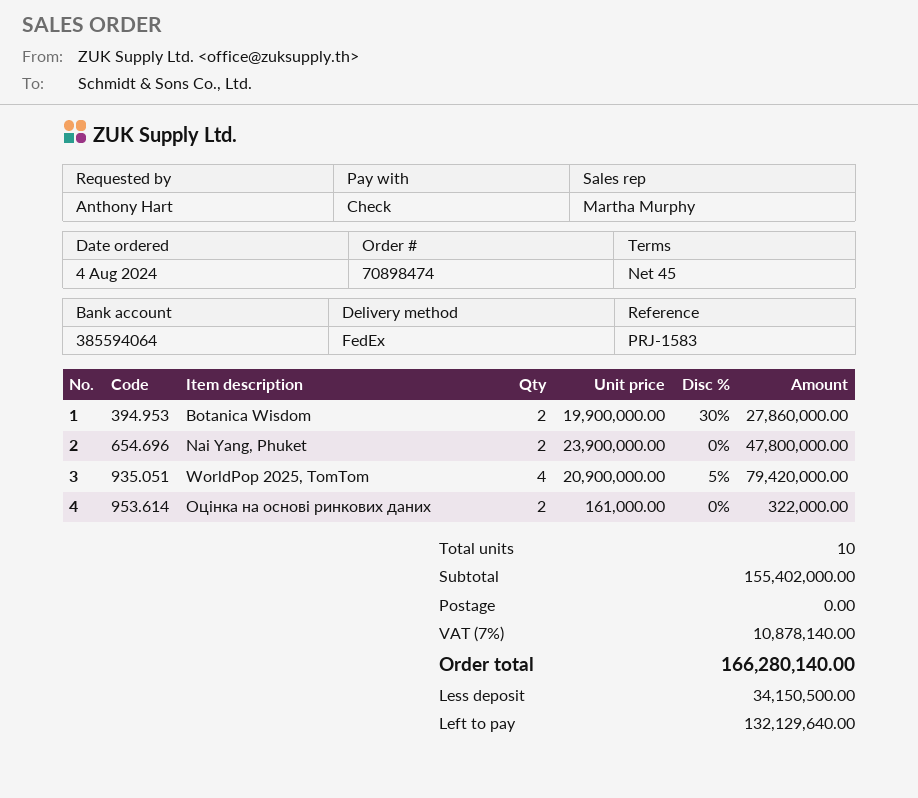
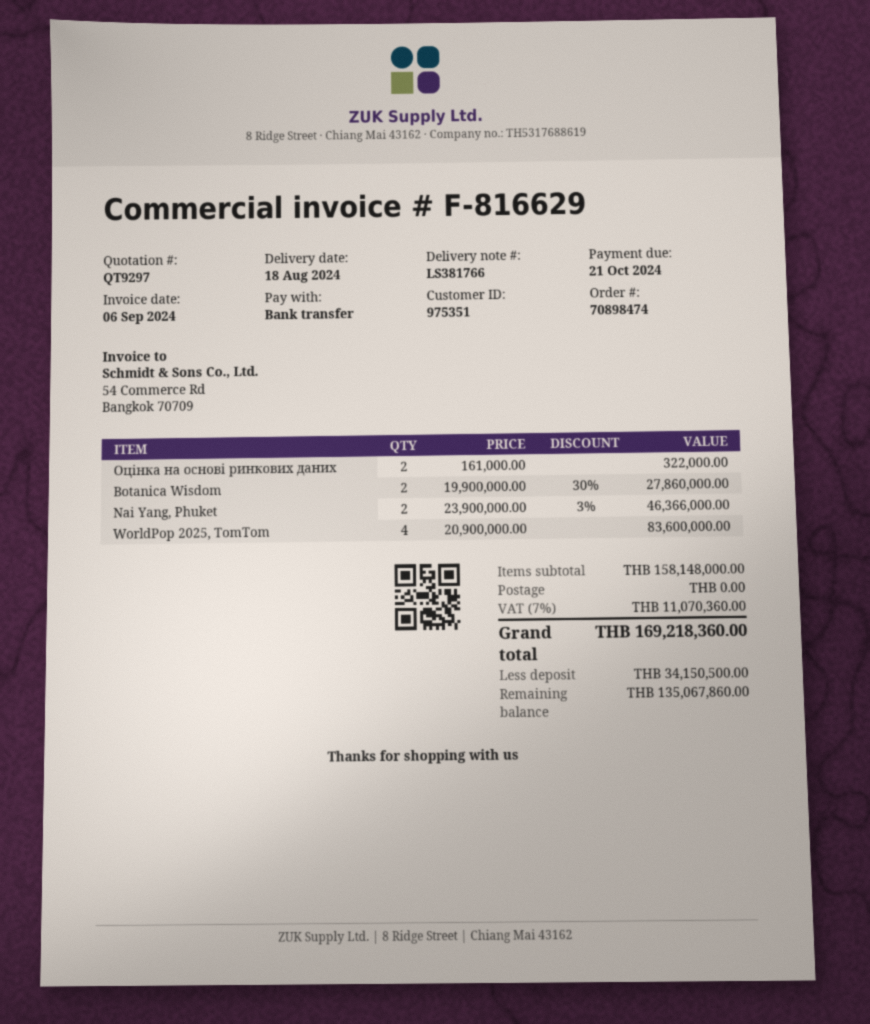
payment method: cheque -> bank transfer
Nai Yang, Phuket: 2 x 23900000.00 = 47800000.00 -> 2 x 23900000.00 - 3% = 46366000.00
WorldPop 2025, TomTom: 4 x 20900000.00 - 5% = 79420000.00 -> 4 x 20900000.00 = 83600000.00
subtotal: 155402000.00 -> 158148000.00
tax: 7% = 10878140.00 -> 7% = 11070360.00
total: 166280140.00 -> 169218360.00
balance: 132129640.00 -> 135067860.00

